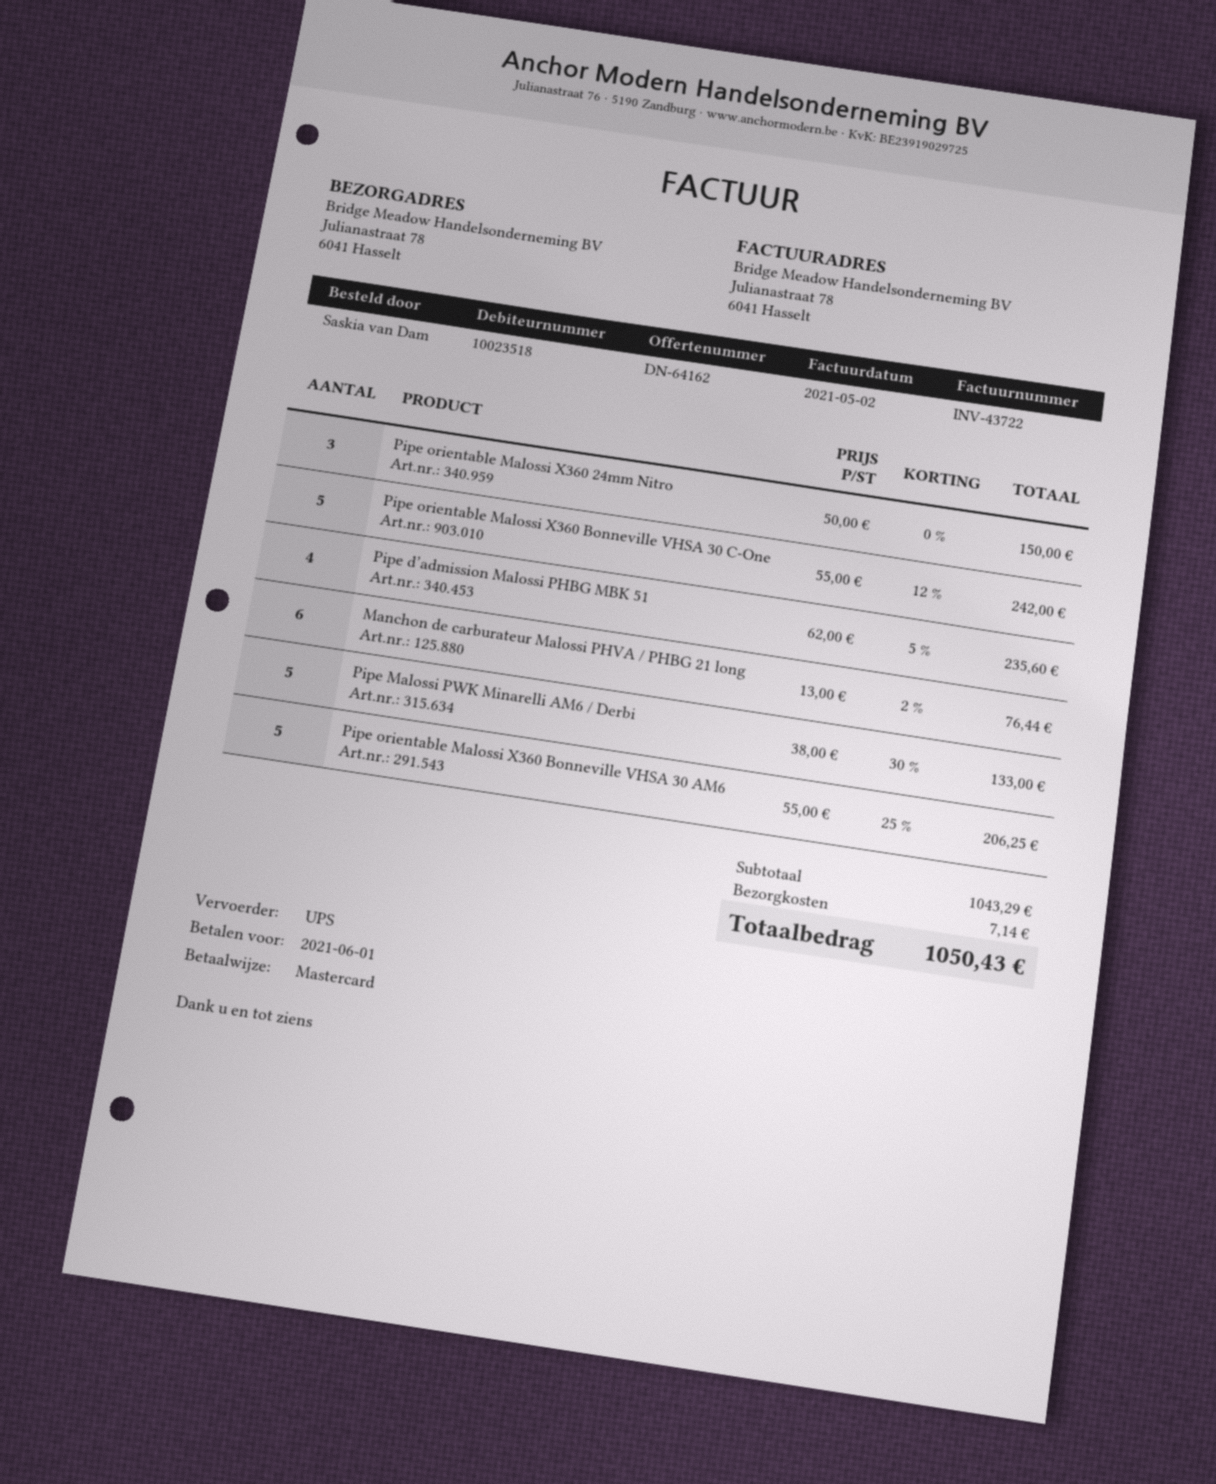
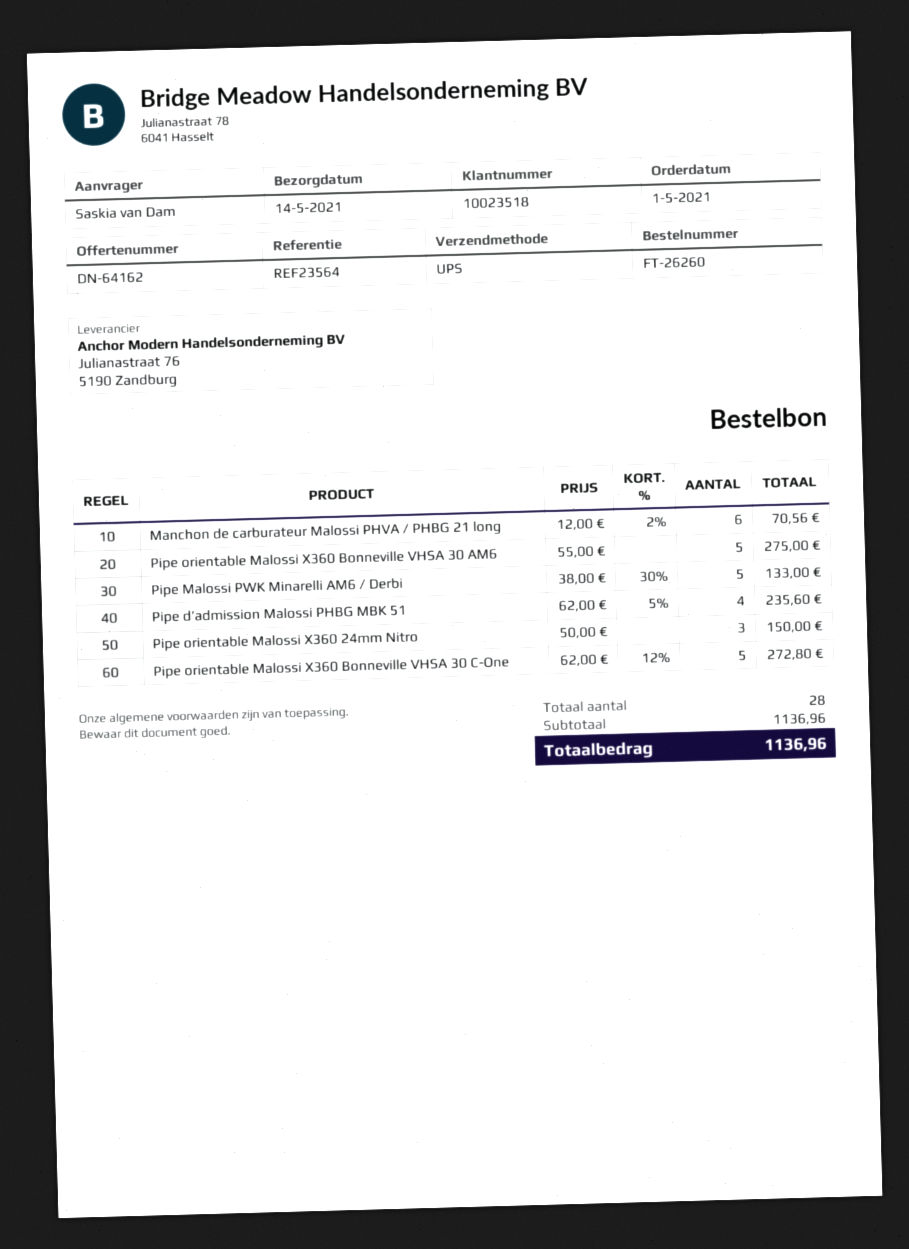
Pipe orientable Malossi X360 Bonneville VHSA 30 C-One: 5 x 55.00 - 12% = 242.00 -> 5 x 62.00 - 12% = 272.80
Manchon de carburateur Malossi PHVA / PHBG 21 long: 6 x 13.00 - 2% = 76.44 -> 6 x 12.00 - 2% = 70.56
Pipe orientable Malossi X360 Bonneville VHSA 30 AM6: 5 x 55.00 - 25% = 206.25 -> 5 x 55.00 = 275.00
subtotal: 1043.29 -> 1136.96
shipping: 7.14 -> none
total: 1050.43 -> 1136.96

